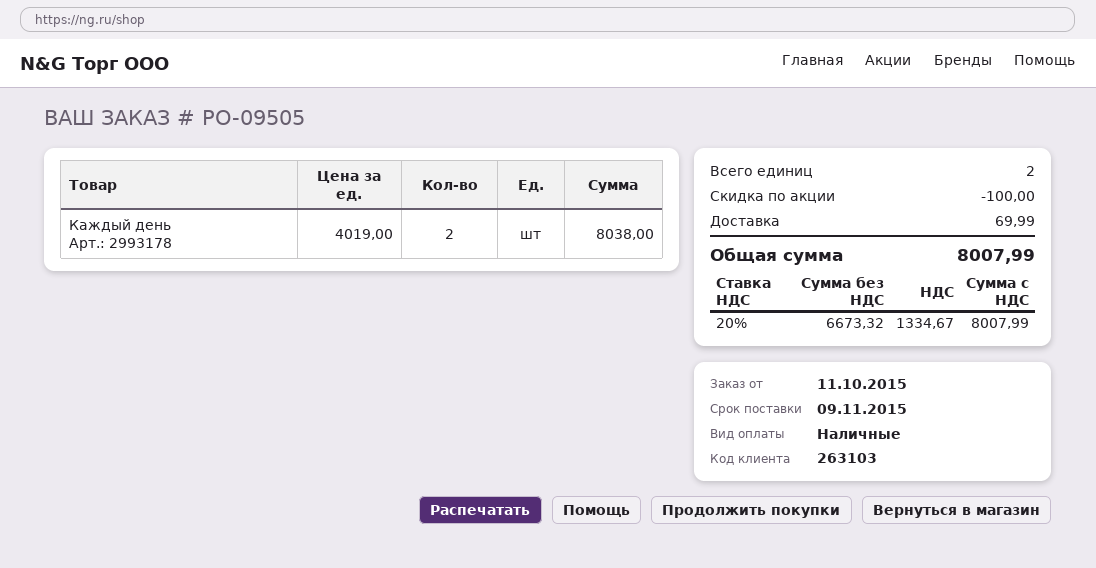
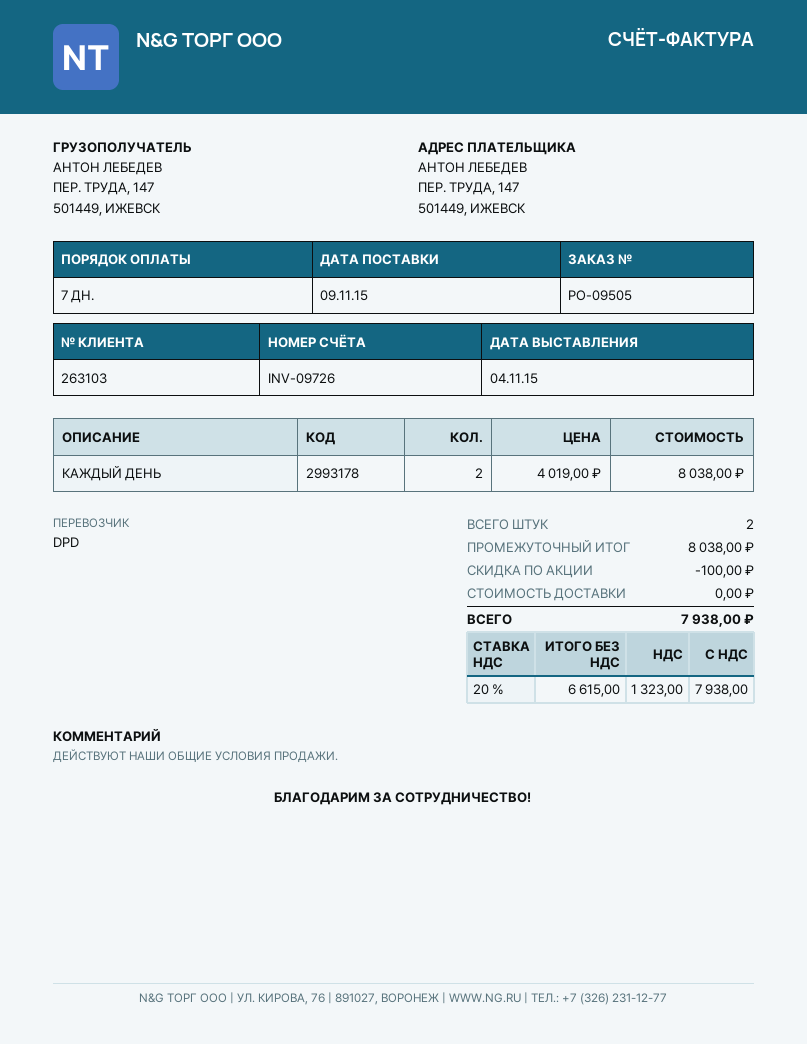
shipping: 69.99 -> 0.00
net: 6673.32 -> 6615.00
tax: 20% = 1334.67 -> 20% = 1323.00
total: 8007.99 -> 7938.00

